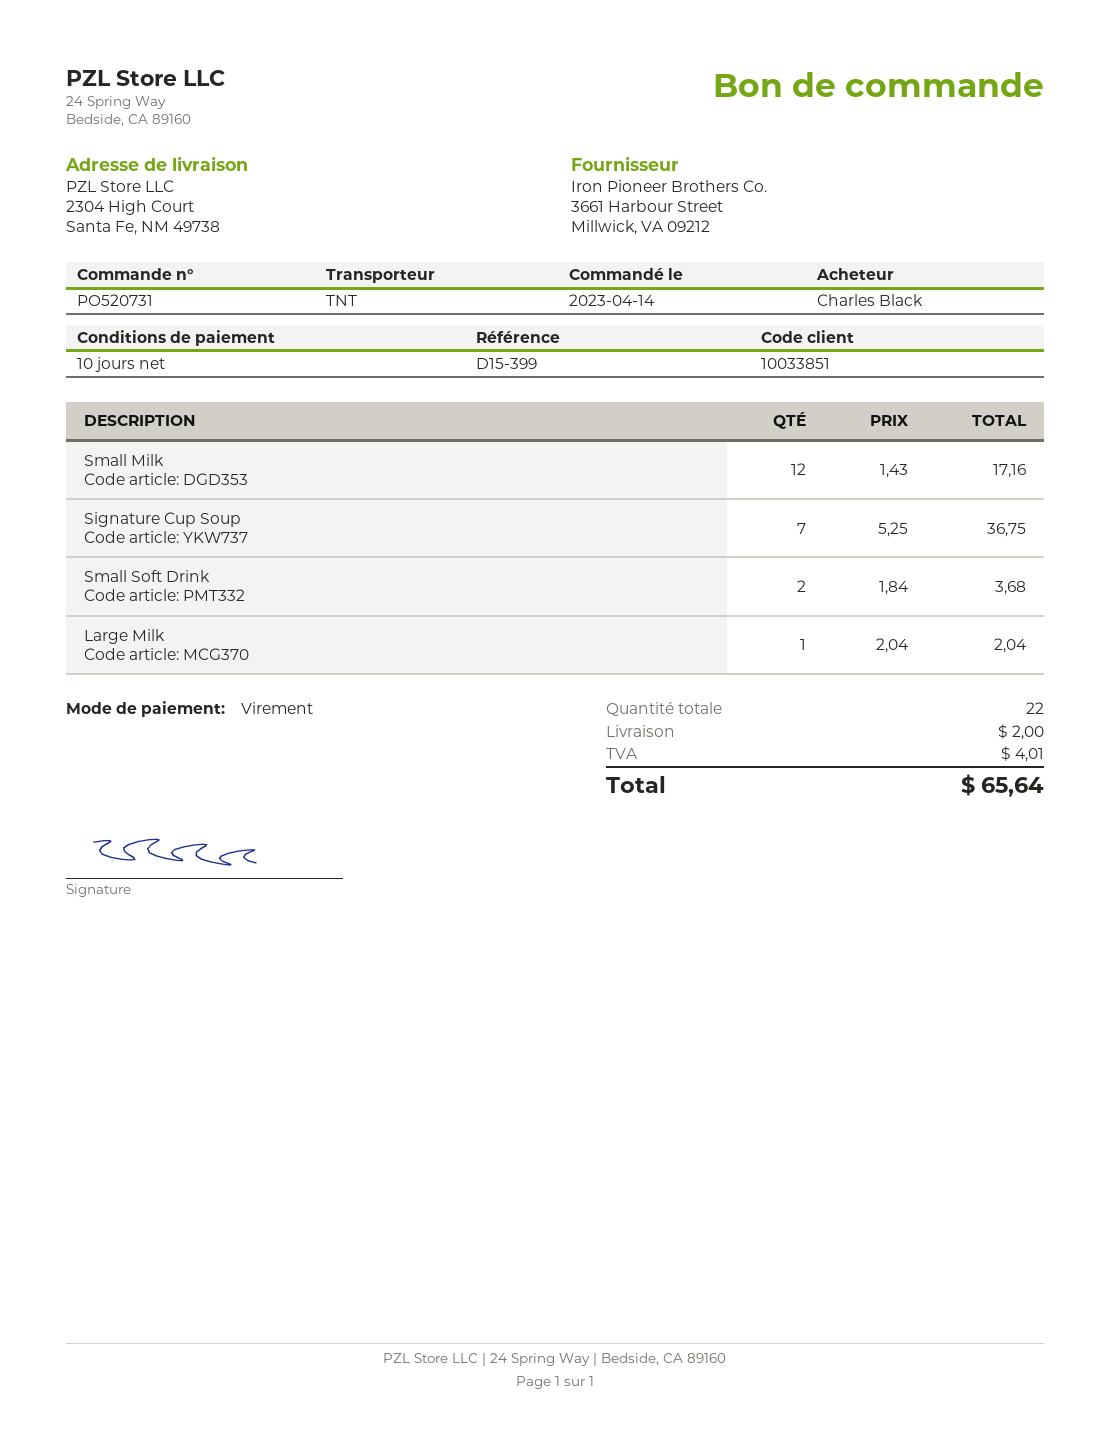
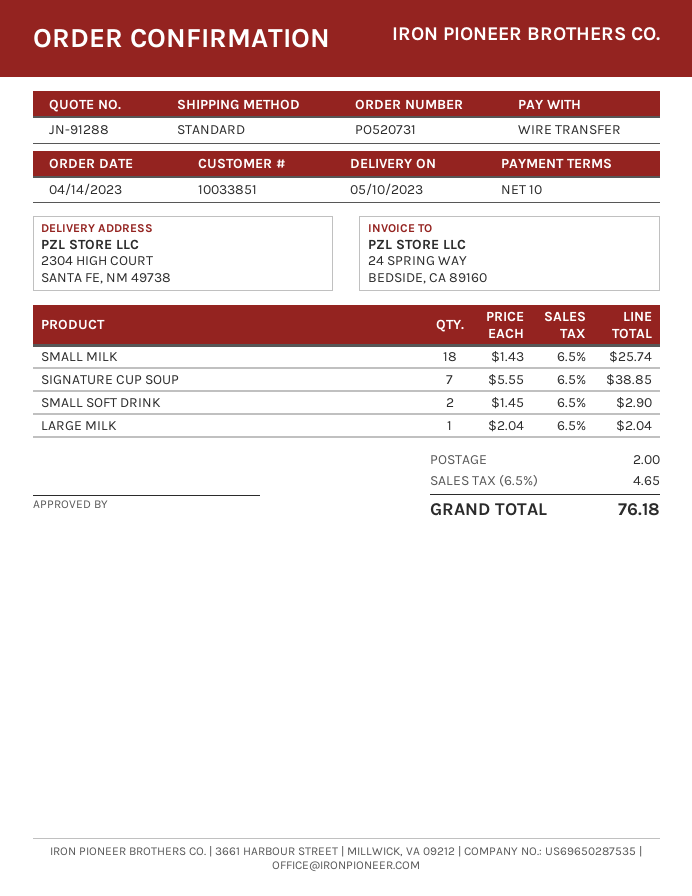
shipping method: TNT -> standard
Small Milk: 12 x 1.43 = 17.16 -> 18 x 1.43 = 25.74
Signature Cup Soup: 7 x 5.25 = 36.75 -> 7 x 5.55 = 38.85
Small Soft Drink: 2 x 1.84 = 3.68 -> 2 x 1.45 = 2.90
tax: 4.01 -> 4.65
total: 65.64 -> 76.18

